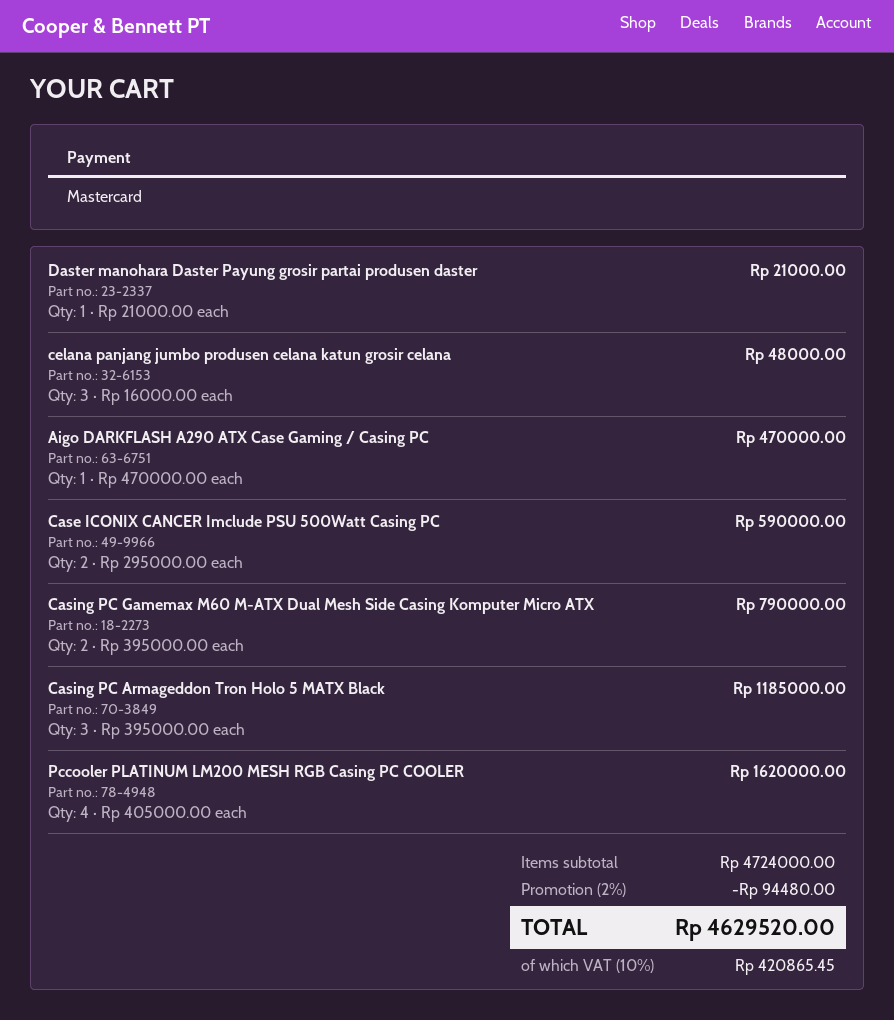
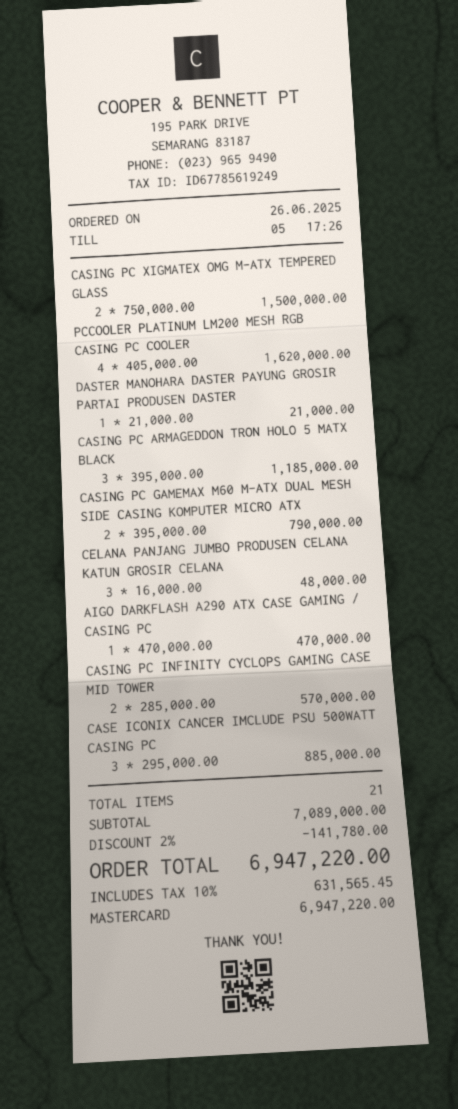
Case ICONIX CANCER Imclude PSU 500Watt Casing PC: 2 x 295000.00 = 590000.00 -> 3 x 295000.00 = 885000.00
CASING PC XIGMATEX OMG M-ATX TEMPERED GLASS: none -> 2 x 750000.00 = 1500000.00
CASING PC INFINITY CYCLOPS GAMING CASE MID TOWER: none -> 2 x 285000.00 = 570000.00
subtotal: 4724000.00 -> 7089000.00
discount: 2% = 94480.00 -> 2% = 141780.00
tax: 10% = 420865.45 -> 10% = 631565.45
total: 4629520.00 -> 6947220.00

